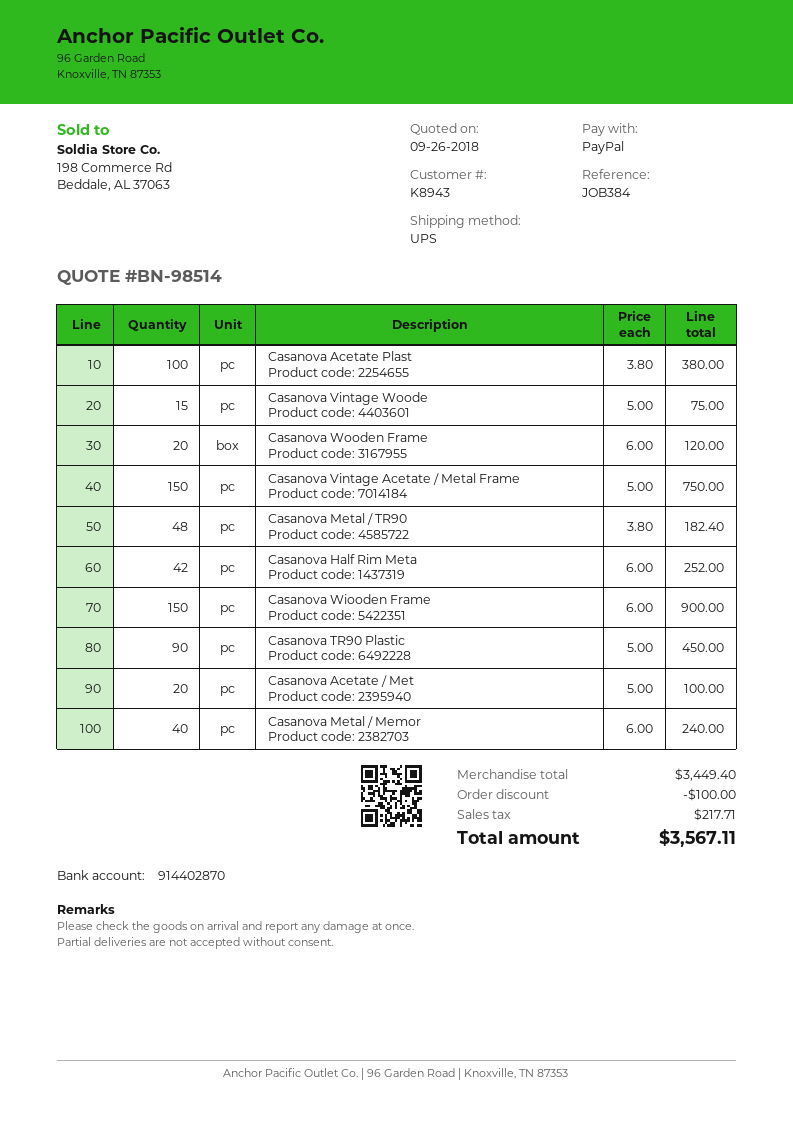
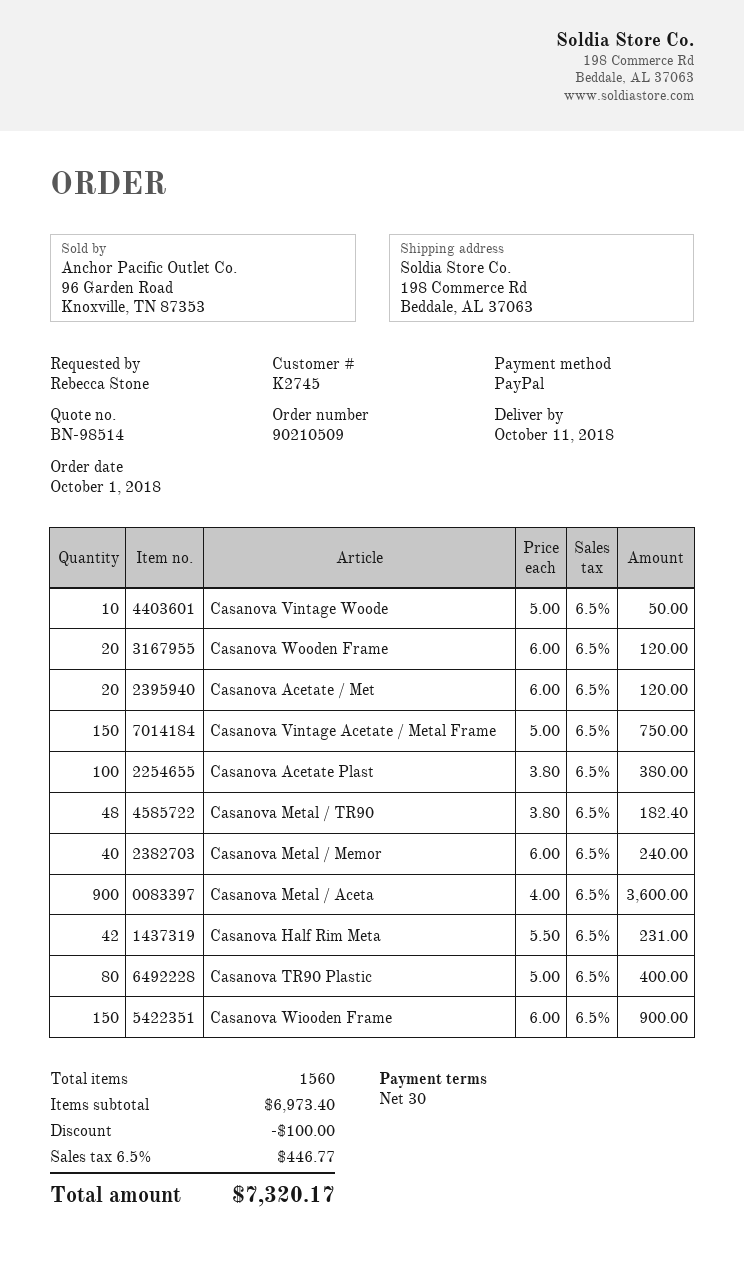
customer number: K8943 -> K2745
Casanova Vintage Woode: 15 x 5.00 = 75.00 -> 10 x 5.00 = 50.00
Casanova Half Rim Meta: 42 x 6.00 = 252.00 -> 42 x 5.50 = 231.00
Casanova TR90 Plastic: 90 x 5.00 = 450.00 -> 80 x 5.00 = 400.00
Casanova Acetate / Met: 20 x 5.00 = 100.00 -> 20 x 6.00 = 120.00
Casanova Metal / Aceta: none -> 900 x 4.00 = 3600.00
subtotal: 3449.40 -> 6973.40
tax: 217.71 -> 446.77
total: 3567.11 -> 7320.17

